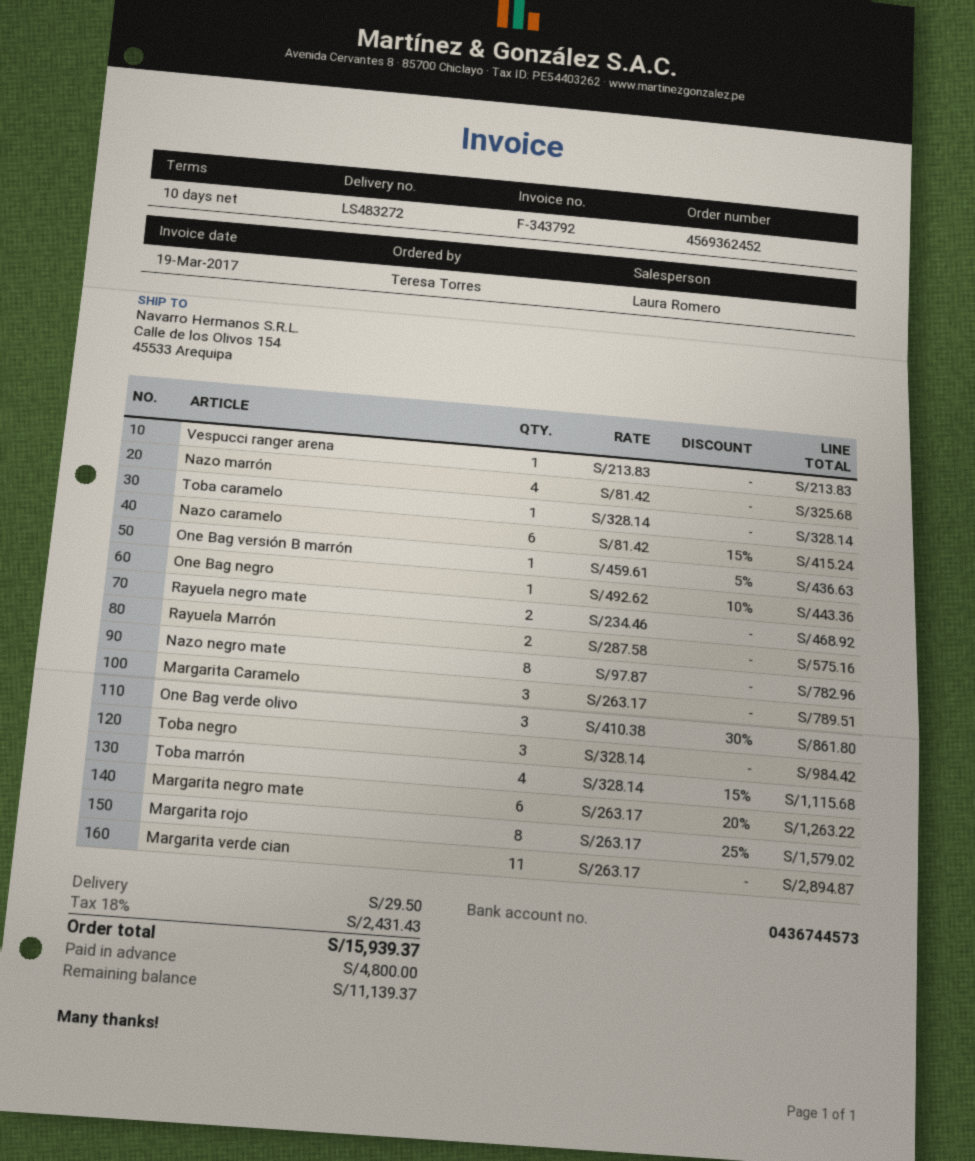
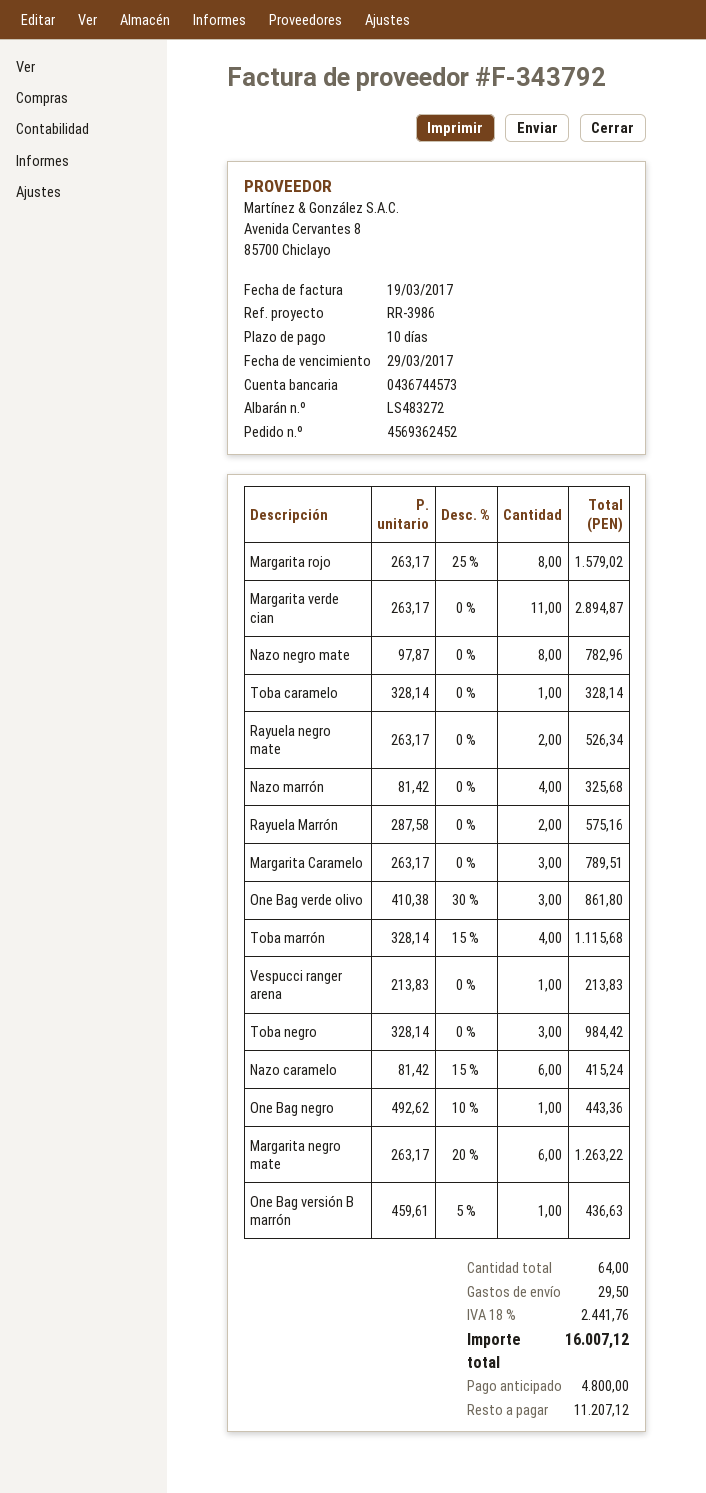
Rayuela negro mate: 2 x 234.46 = 468.92 -> 2 x 263.17 = 526.34
tax: 18% = 2431.43 -> 18% = 2441.76
total: 15939.37 -> 16007.12
balance: 11139.37 -> 11207.12

